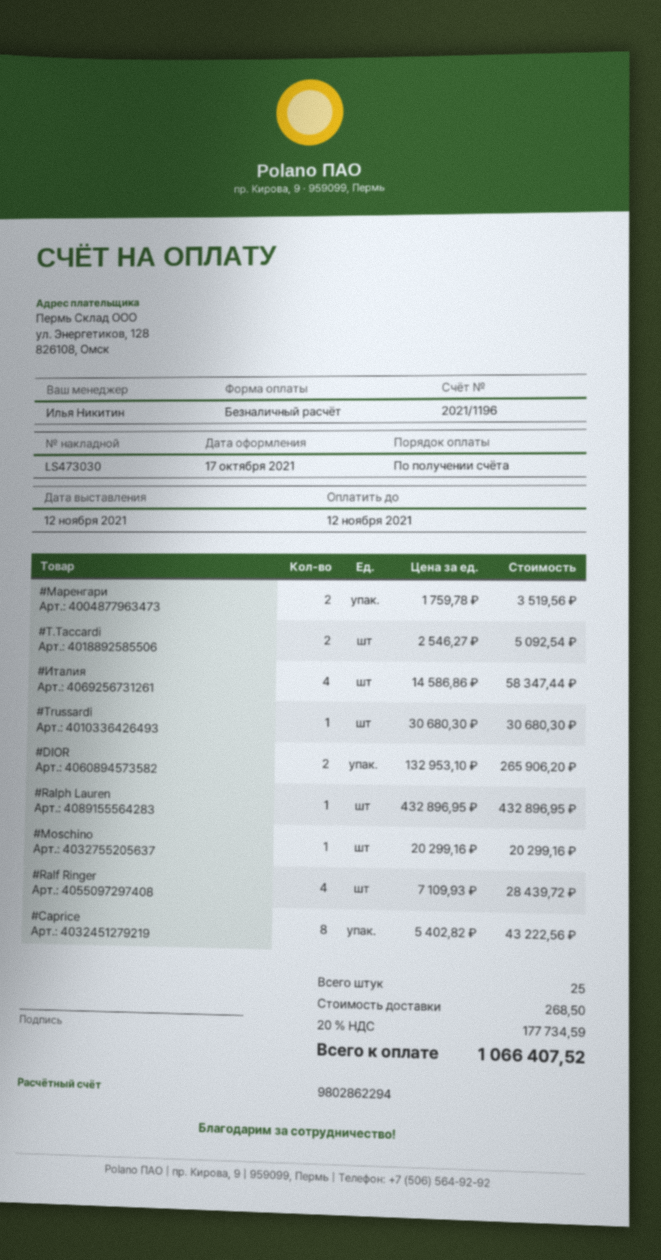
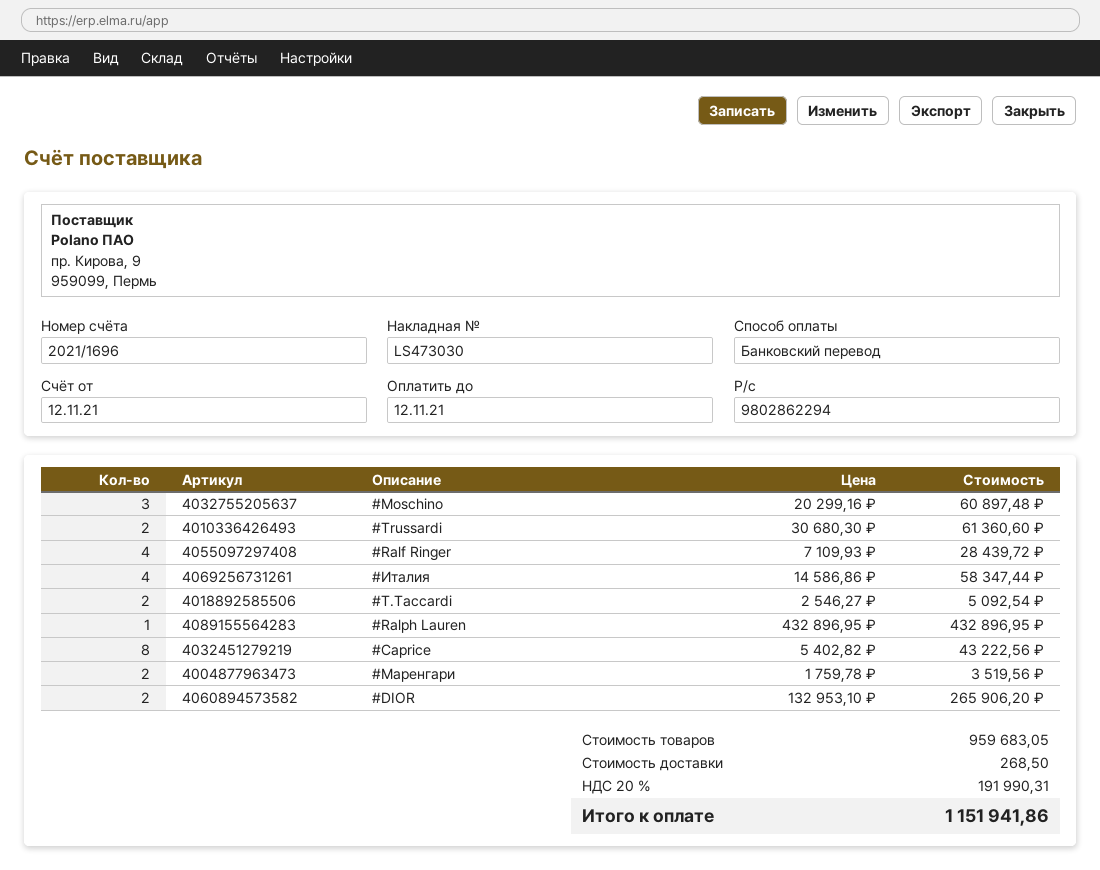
invoice number: 2021/1196 -> 2021/1696
#Trussardi: 1 x 30680.30 = 30680.30 -> 2 x 30680.30 = 61360.60
#Moschino: 1 x 20299.16 = 20299.16 -> 3 x 20299.16 = 60897.48
tax: 20% = 177734.59 -> 20% = 191990.31
total: 1066407.52 -> 1151941.86

